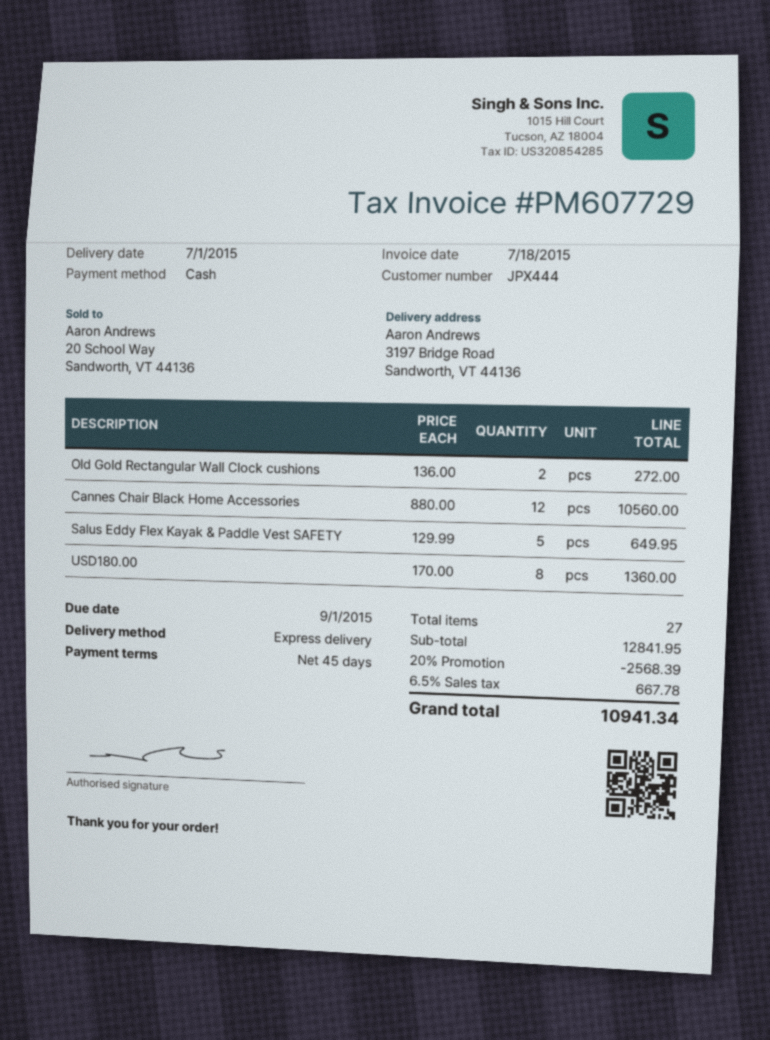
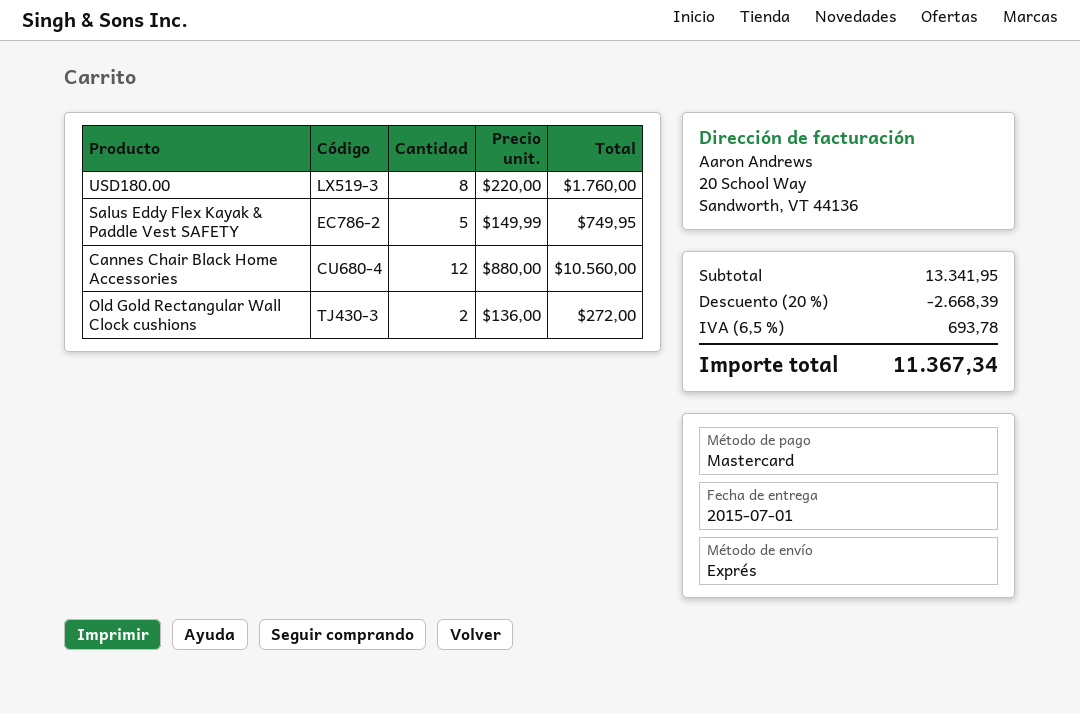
payment method: cash -> Mastercard
Salus Eddy Flex Kayak & Paddle Vest SAFETY: 5 x 129.99 = 649.95 -> 5 x 149.99 = 749.95
USD180.00: 8 x 170.00 = 1360.00 -> 8 x 220.00 = 1760.00
subtotal: 12841.95 -> 13341.95
discount: 20% = 2568.39 -> 20% = 2668.39
tax: 6.5% = 667.78 -> 6.5% = 693.78
total: 10941.34 -> 11367.34

